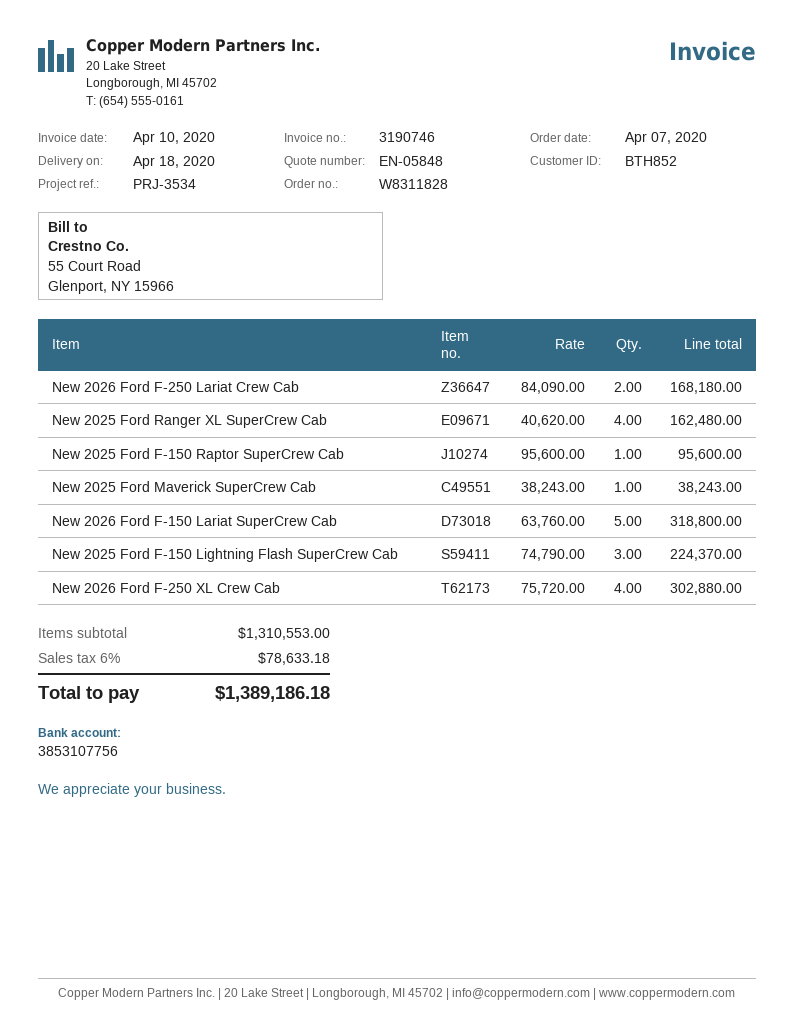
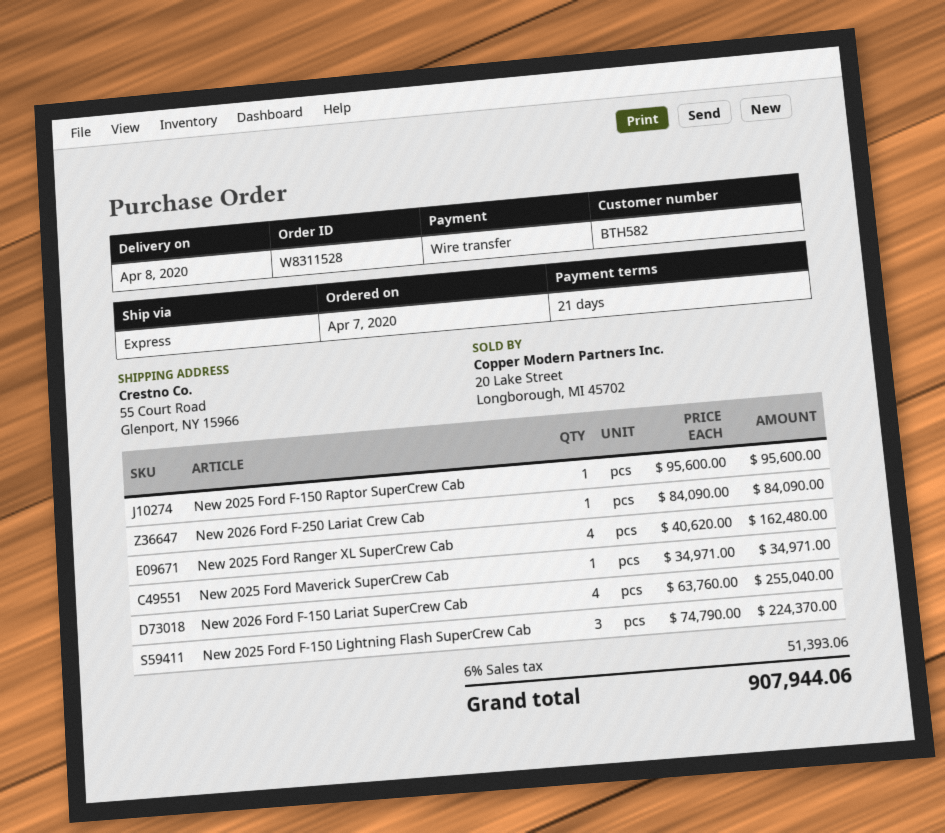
order number: W8311828 -> W8311528
delivery date: 2020-04-18 -> 2020-04-08
customer number: BTH852 -> BTH582
New 2026 Ford F-250 Lariat Crew Cab: 2 x 84090.00 = 168180.00 -> 1 x 84090.00 = 84090.00
New 2025 Ford Maverick SuperCrew Cab: 1 x 38243.00 = 38243.00 -> 1 x 34971.00 = 34971.00
New 2026 Ford F-150 Lariat SuperCrew Cab: 5 x 63760.00 = 318800.00 -> 4 x 63760.00 = 255040.00
New 2026 Ford F-250 XL Crew Cab: 4 x 75720.00 = 302880.00 -> none
tax: 6% = 78633.18 -> 6% = 51393.06
total: 1389186.18 -> 907944.06

